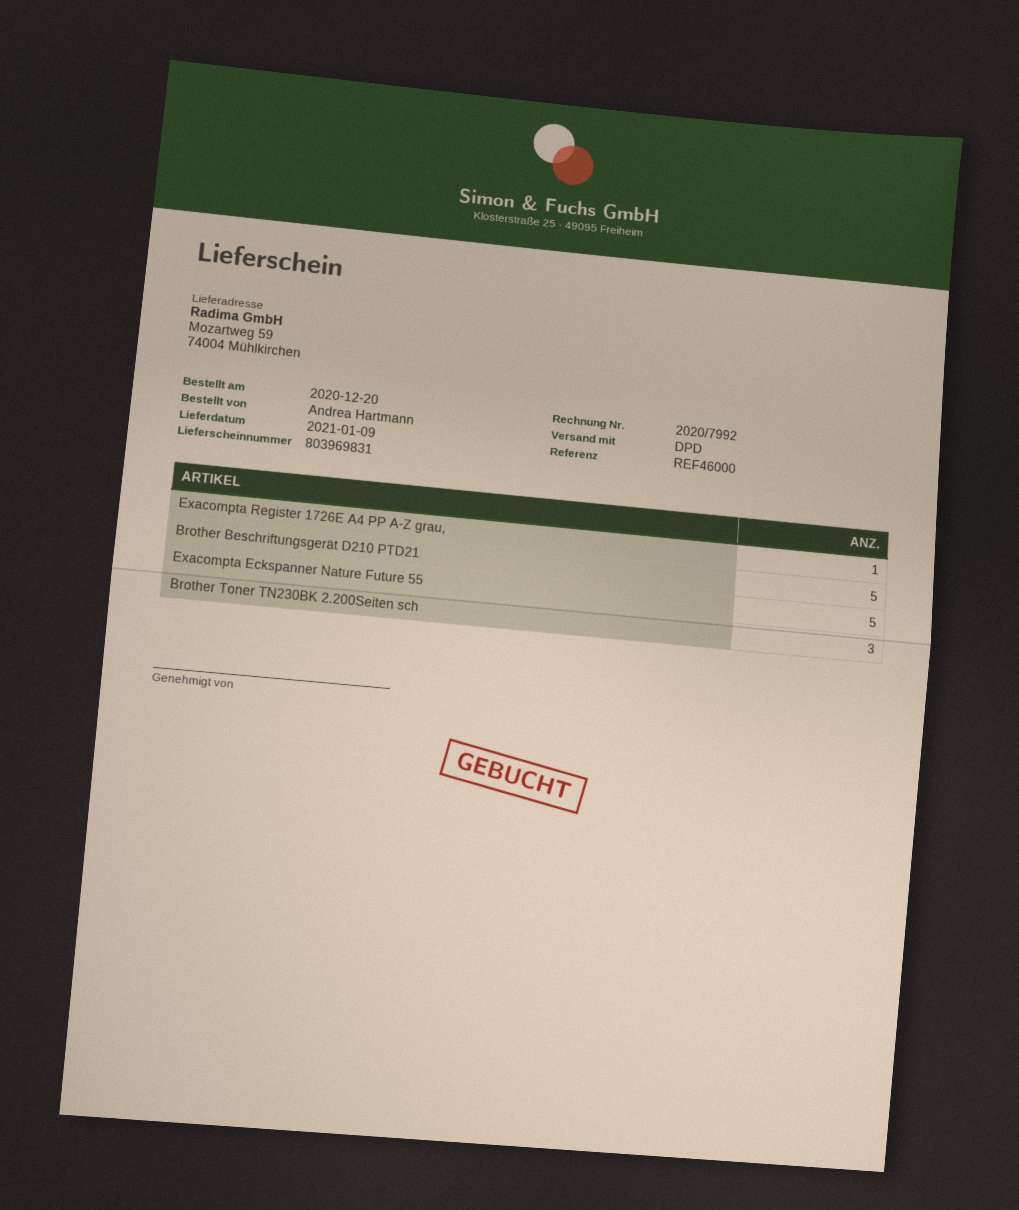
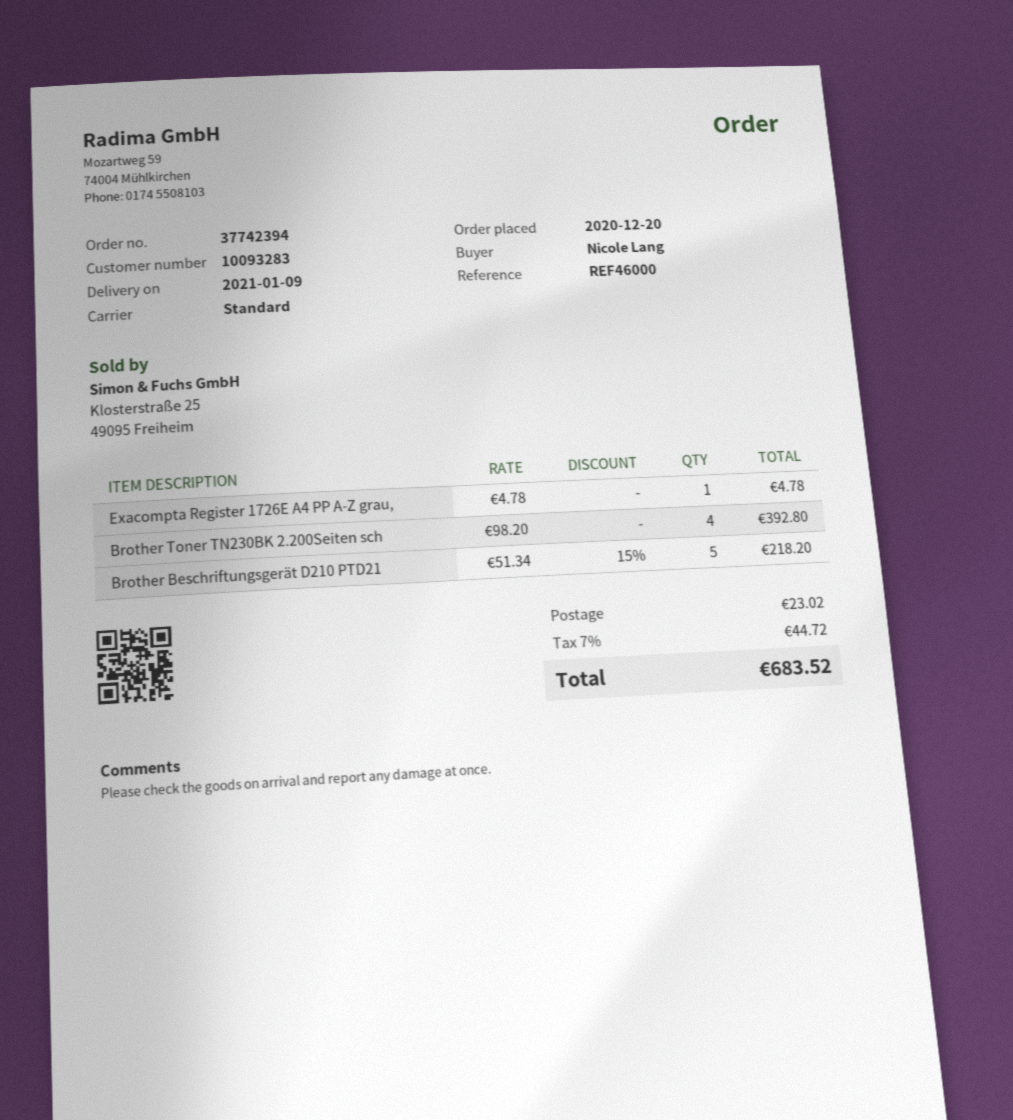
ordered by: Andrea Hartmann -> Nicole Lang
shipping method: DPD -> standard
Exacompta Eckspanner Nature Future 55: 5 -> none
Brother Toner TN230BK 2.200Seiten sch: 3 -> 4

